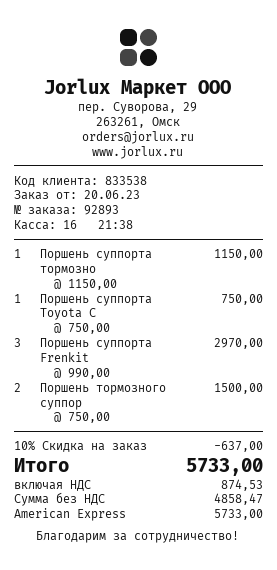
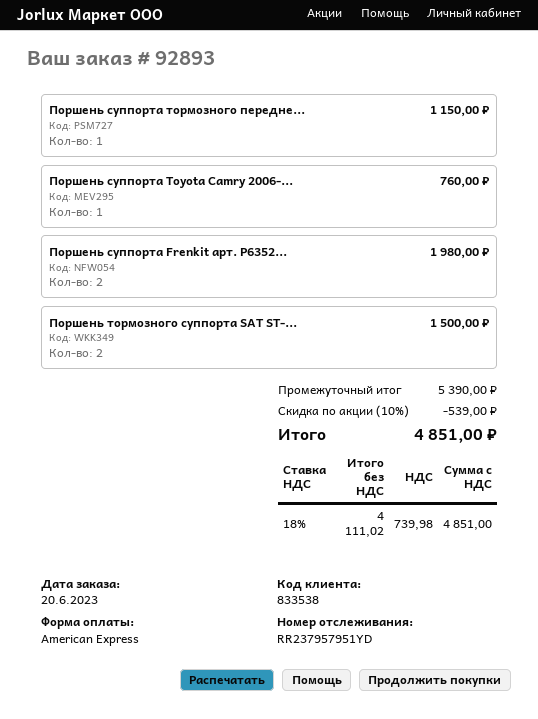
Поршень суппорта Toyota C: 1 for 750.00 -> 1 for 760.00
Поршень суппорта Frenkit: 3 for 2970.00 -> 2 for 1980.00
discount: 10% = 637.00 -> 10% = 539.00
net: 4858.47 -> 4111.02
tax: 874.53 -> 739.98
total: 5733.00 -> 4851.00

